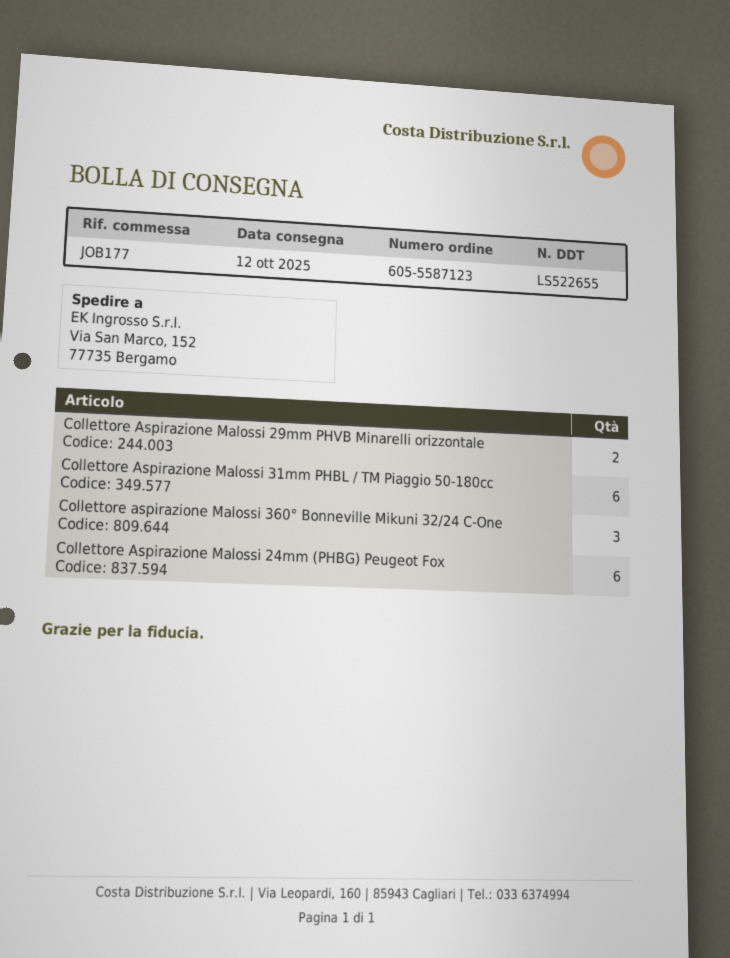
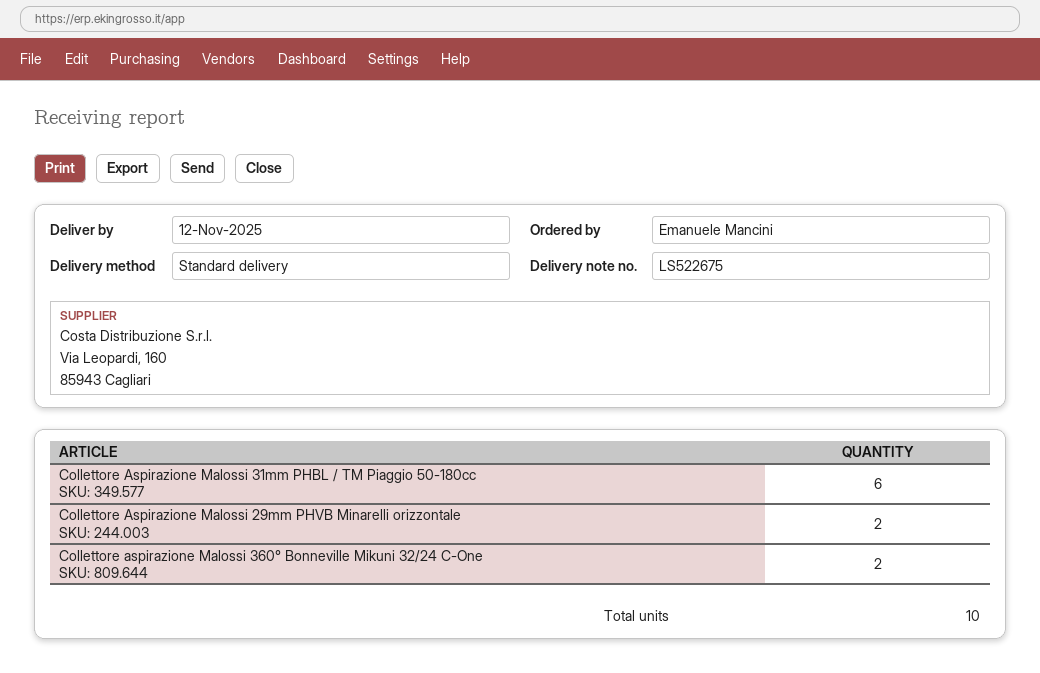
delivery note number: LS522655 -> LS522675
delivery date: 2025-10-12 -> 2025-11-12
Collettore aspirazione Malossi 360° Bonneville Mikuni 32/24 C-One: 3 -> 2
Collettore Aspirazione Malossi 24mm (PHBG) Peugeot Fox: 6 -> none

